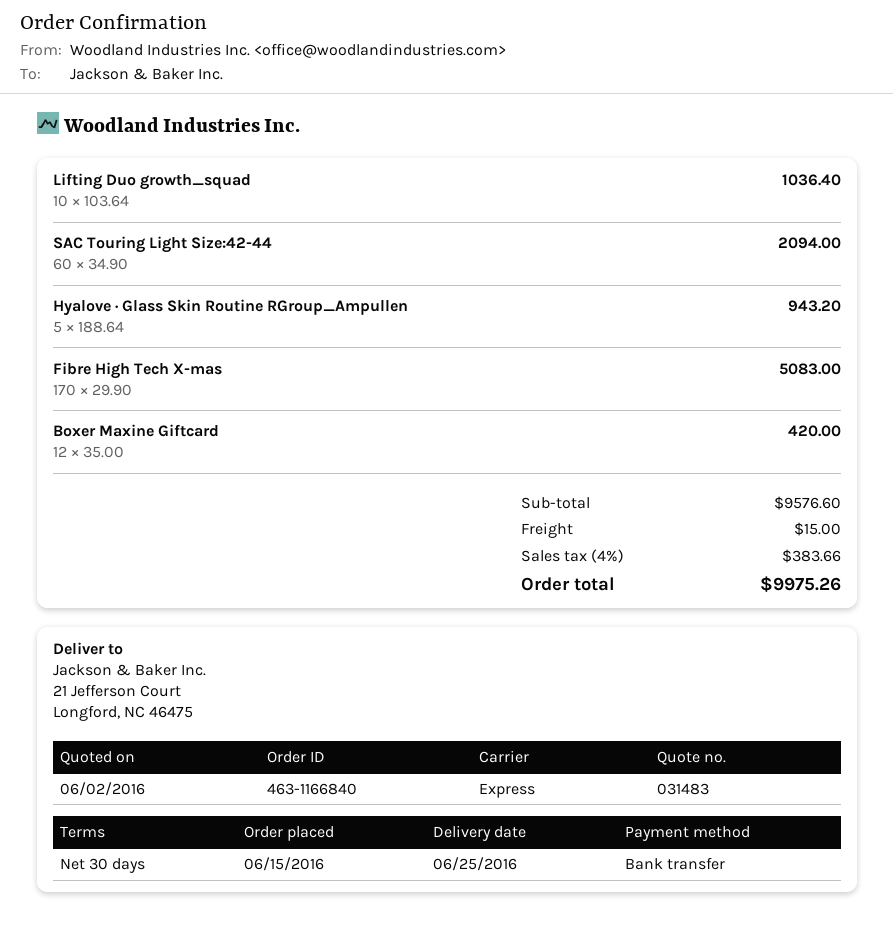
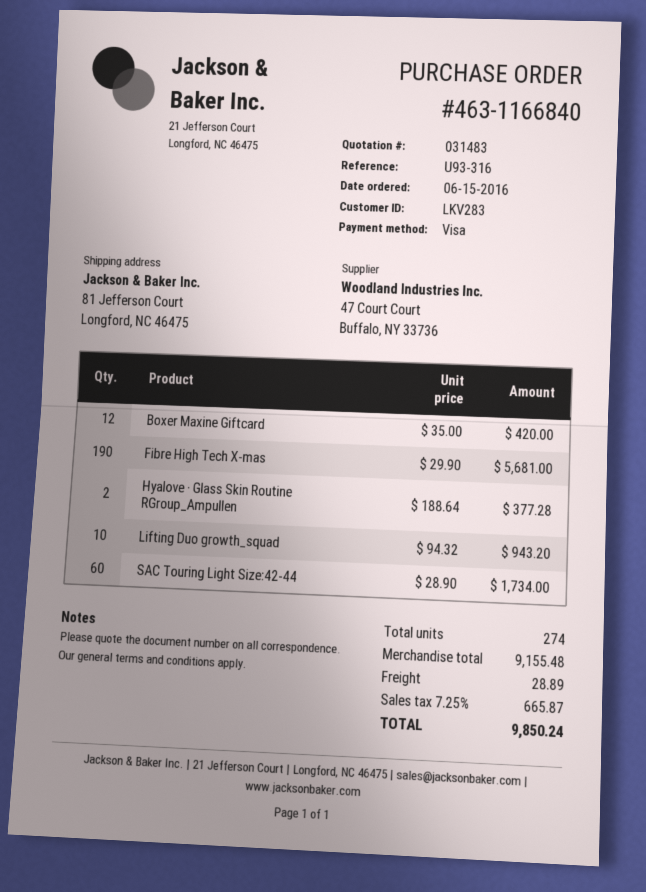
payment method: bank transfer -> Visa
ship to: 21 Jefferson Court, Longford, NC 46475 -> 81 Jefferson Court, Longford, NC 46475
Lifting Duo growth_squad: 10 x 103.64 = 1036.40 -> 10 x 94.32 = 943.20
SAC Touring Light Size:42-44: 60 x 34.90 = 2094.00 -> 60 x 28.90 = 1734.00
Hyalove · Glass Skin Routine RGroup_Ampullen: 5 x 188.64 = 943.20 -> 2 x 188.64 = 377.28
Fibre High Tech X-mas: 170 x 29.90 = 5083.00 -> 190 x 29.90 = 5681.00
subtotal: 9576.60 -> 9155.48
shipping: 15.00 -> 28.89
tax: 4% = 383.66 -> 7.25% = 665.87
total: 9975.26 -> 9850.24

